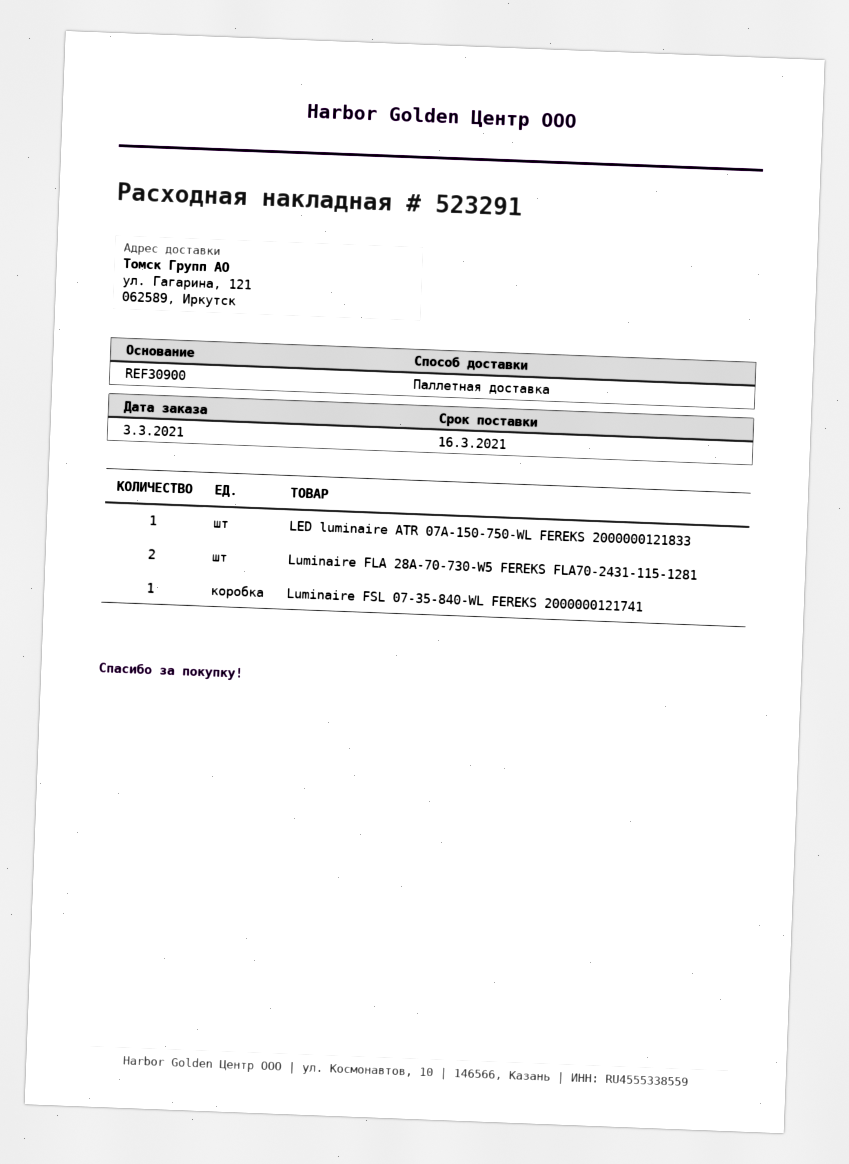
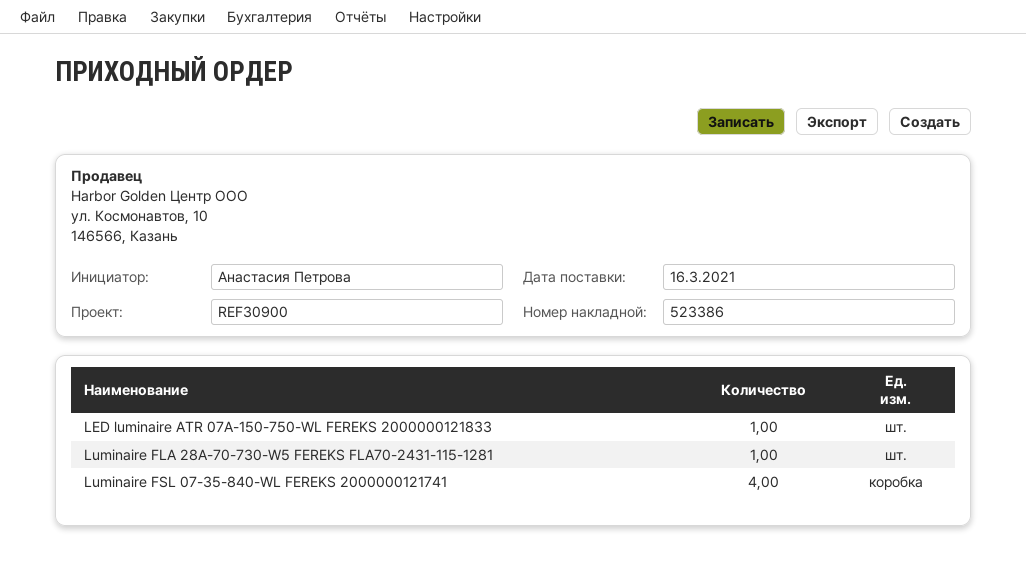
delivery note number: 523291 -> 523386
Luminaire FLA 28A-70-730-W5 FEREKS FLA70-2431-115-1281: 2 -> 1
Luminaire FSL 07-35-840-WL FEREKS 2000000121741: 1 -> 4

